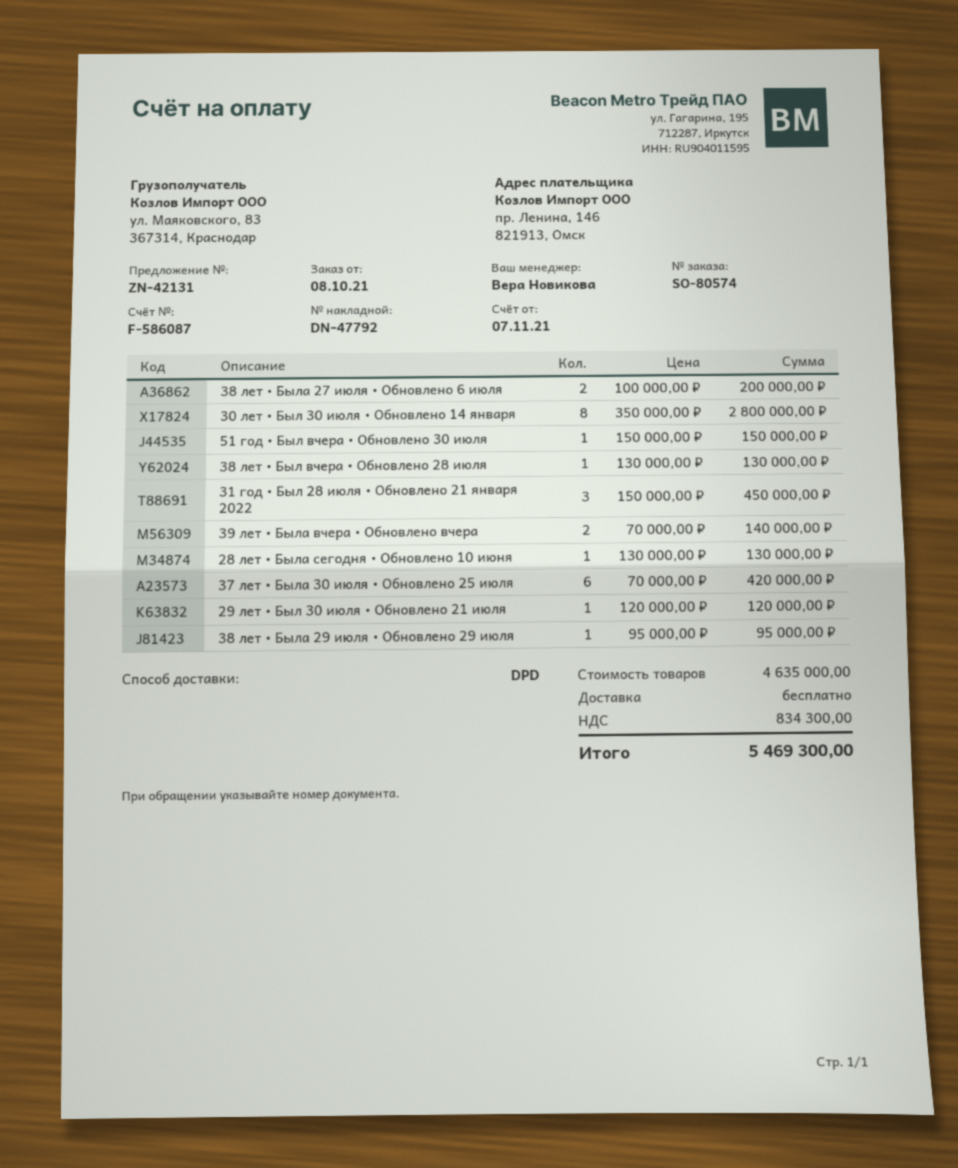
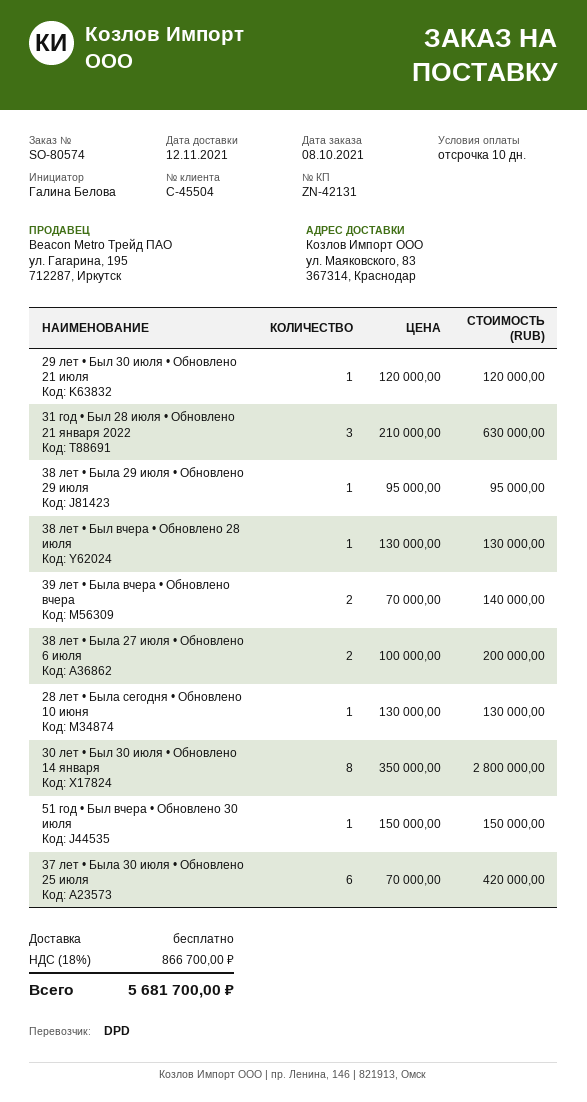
31 год • Был 28 июля • Обновлено 21 января 2022: 3 x 150000.00 = 450000.00 -> 3 x 210000.00 = 630000.00
tax: 834300.00 -> 866700.00
total: 5469300.00 -> 5681700.00

